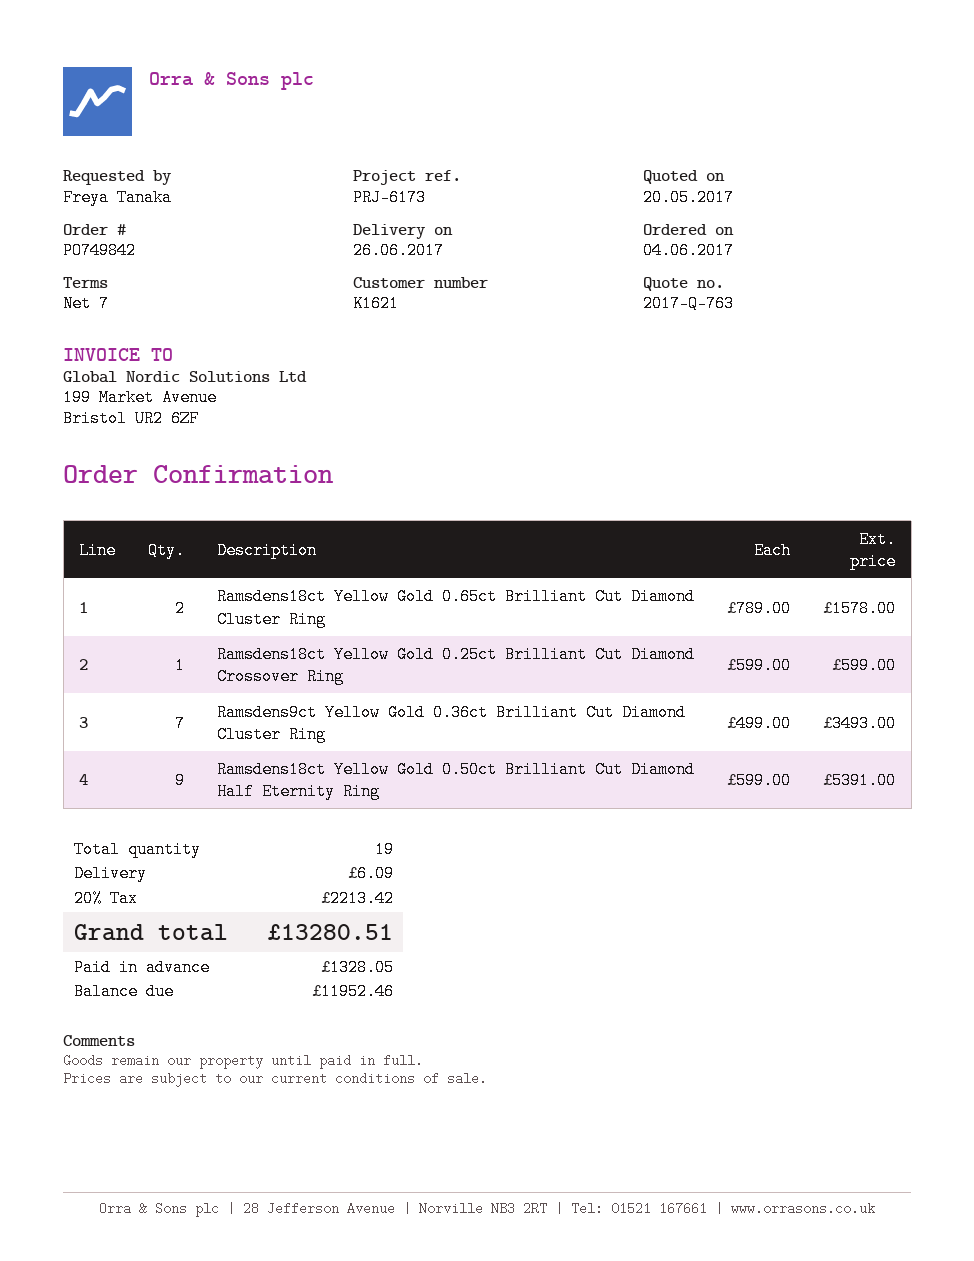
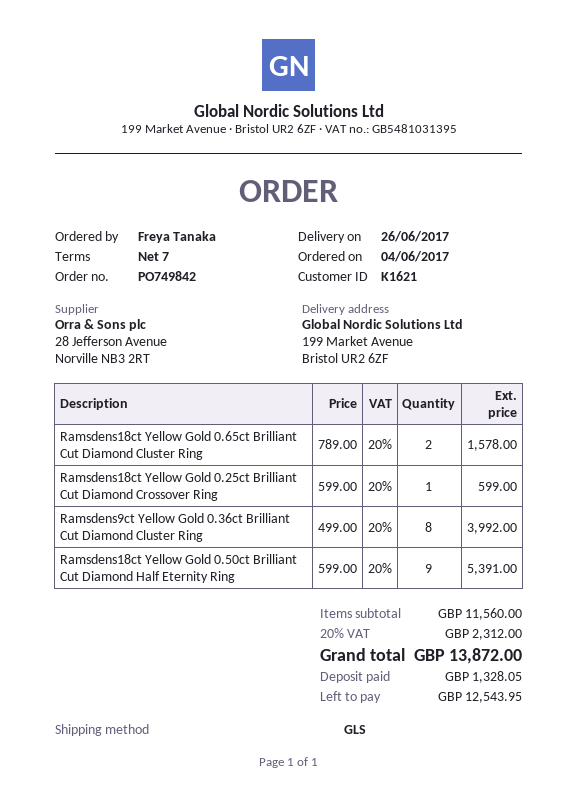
Ramsdens9ct Yellow Gold 0.36ct Brilliant Cut Diamond Cluster Ring: 7 x 499.00 = 3493.00 -> 8 x 499.00 = 3992.00
shipping: 6.09 -> none
tax: 20% = 2213.42 -> 20% = 2312.00
total: 13280.51 -> 13872.00
balance: 11952.46 -> 12543.95

